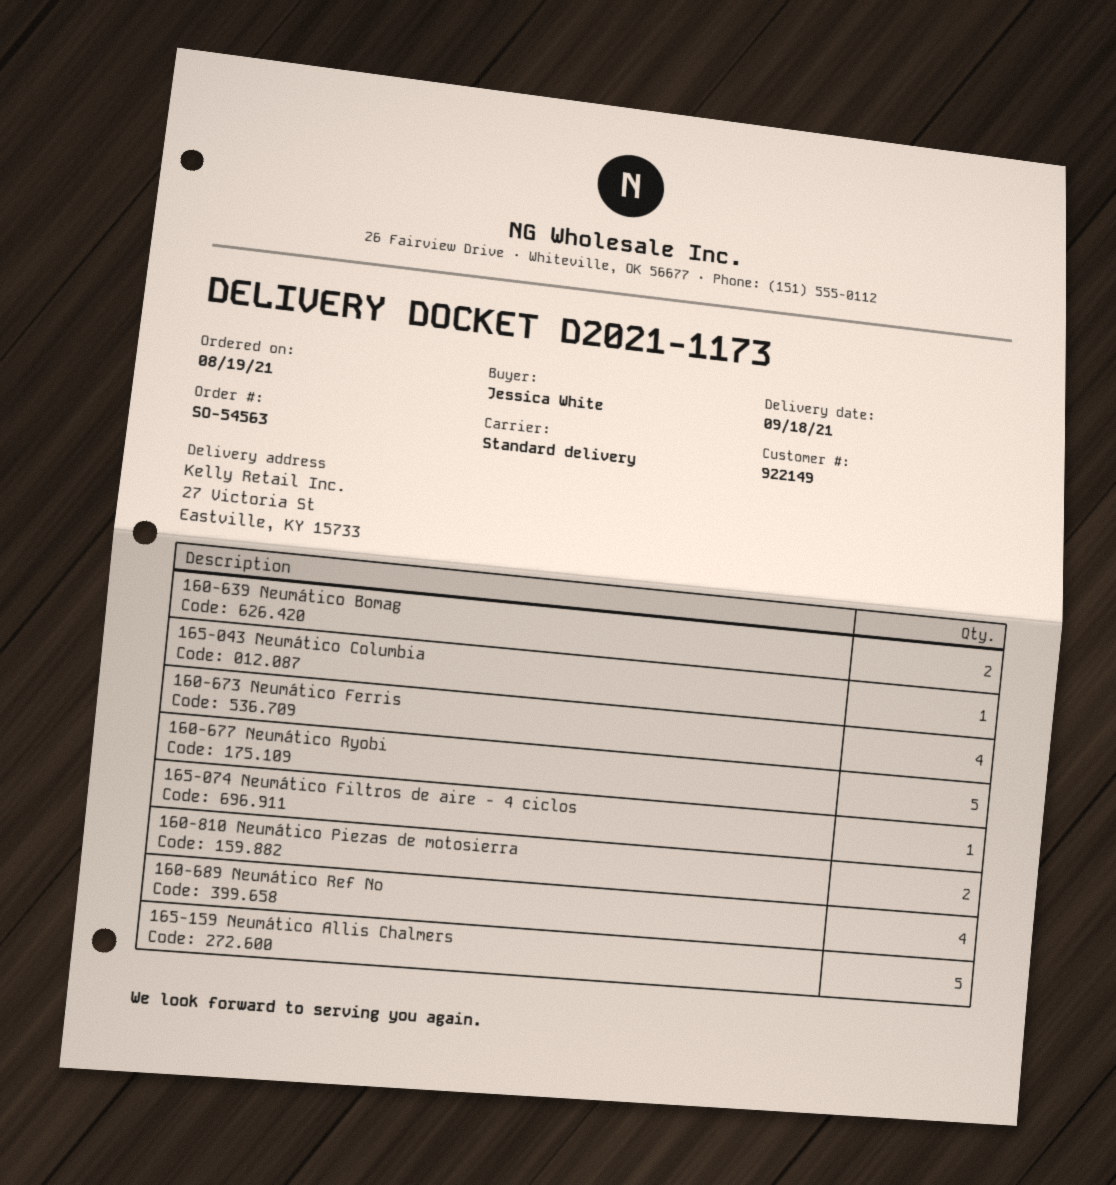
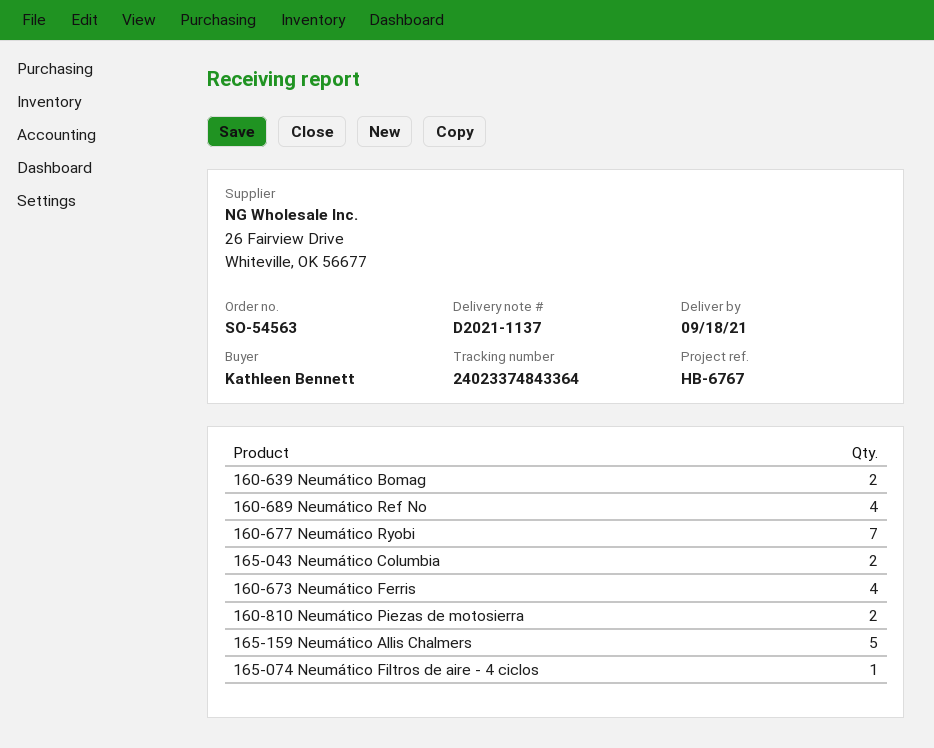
delivery note number: D2021-1173 -> D2021-1137
ordered by: Jessica White -> Kathleen Bennett
165-043 Neumático Columbia: 1 -> 2
160-677 Neumático Ryobi: 5 -> 7

